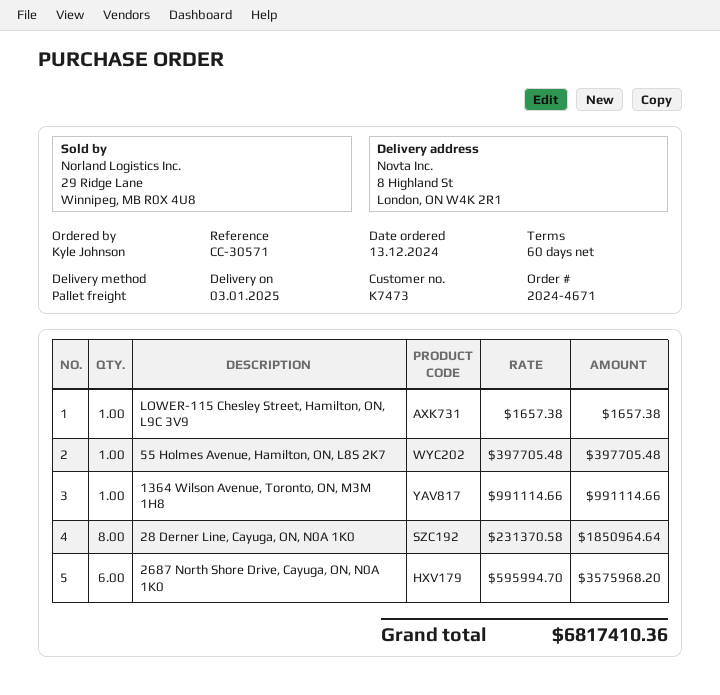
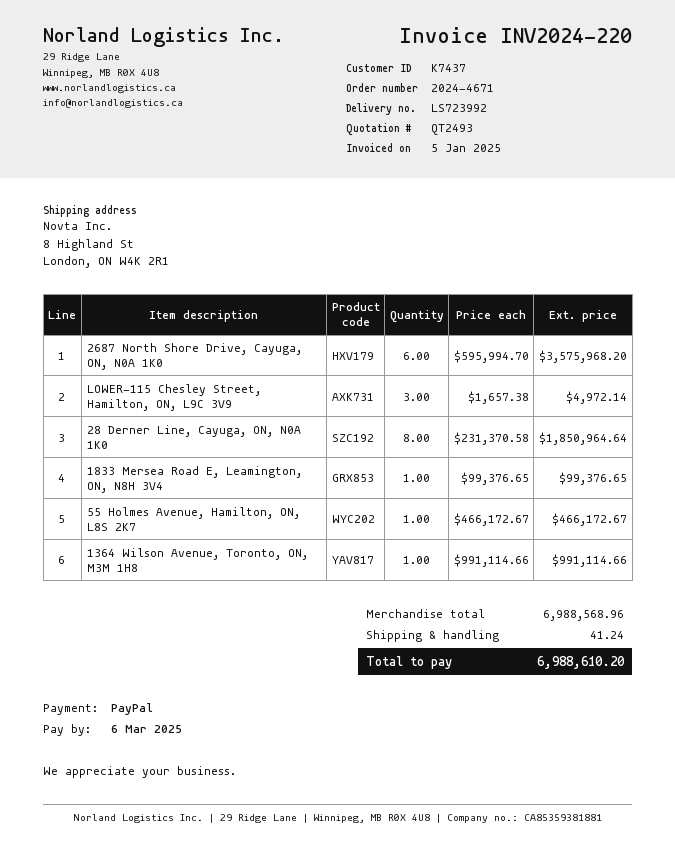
customer number: K7473 -> K7437
LOWER-115 Chesley Street, Hamilton, ON, L9C 3V9: 1 x 1657.38 = 1657.38 -> 3 x 1657.38 = 4972.14
55 Holmes Avenue, Hamilton, ON, L8S 2K7: 1 x 397705.48 = 397705.48 -> 1 x 466172.67 = 466172.67
1833 Mersea Road E, Leamington, ON, N8H 3V4: none -> 1 x 99376.65 = 99376.65
shipping: none -> 41.24
total: 6817410.36 -> 6988610.20

